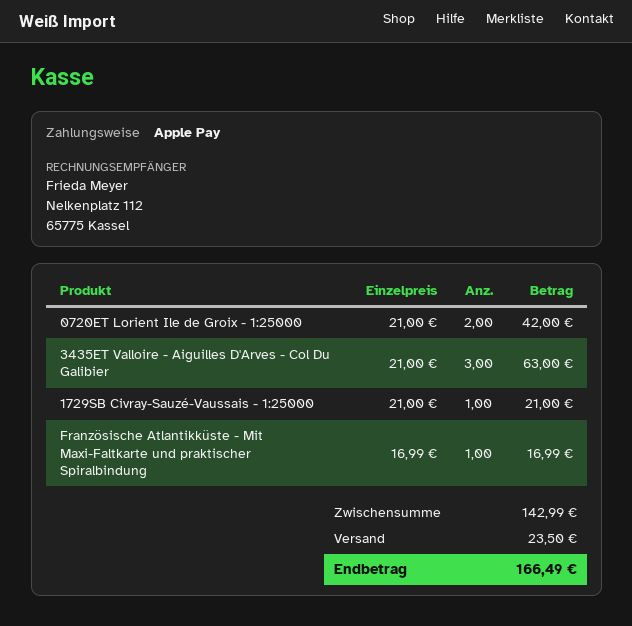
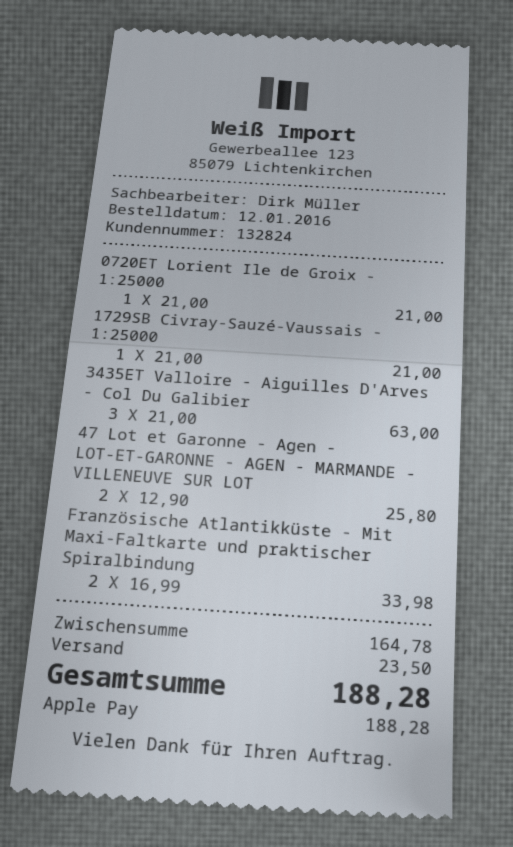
0720ET Lorient Ile de Groix - 1:25000: 2 x 21.00 = 42.00 -> 1 x 21.00 = 21.00
Französische Atlantikküste - Mit Maxi-Faltkarte und praktischer Spiralbindung: 1 x 16.99 = 16.99 -> 2 x 16.99 = 33.98
47 Lot et Garonne - Agen - LOT-ET-GARONNE - AGEN - MARMANDE - VILLENEUVE SUR LOT: none -> 2 x 12.90 = 25.80
subtotal: 142.99 -> 164.78
total: 166.49 -> 188.28

